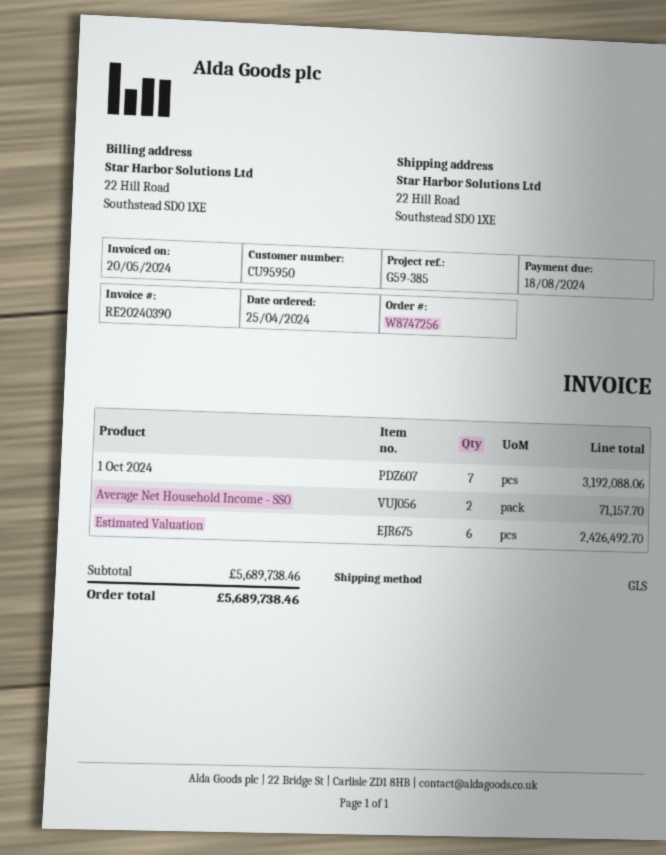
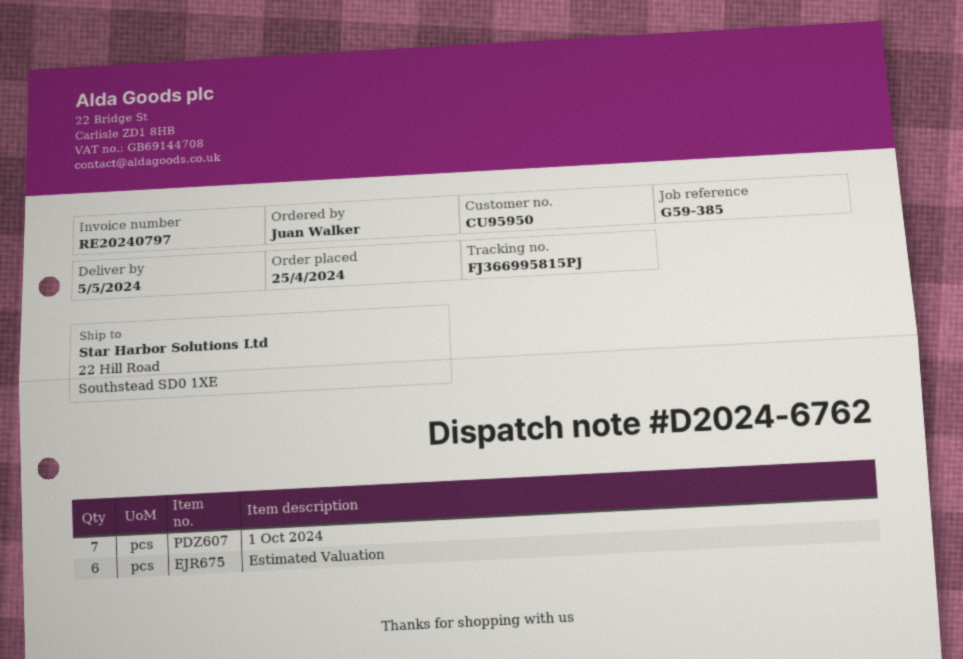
invoice number: RE20240390 -> RE20240797
Average Net Household Income - SS0: 2 -> none

